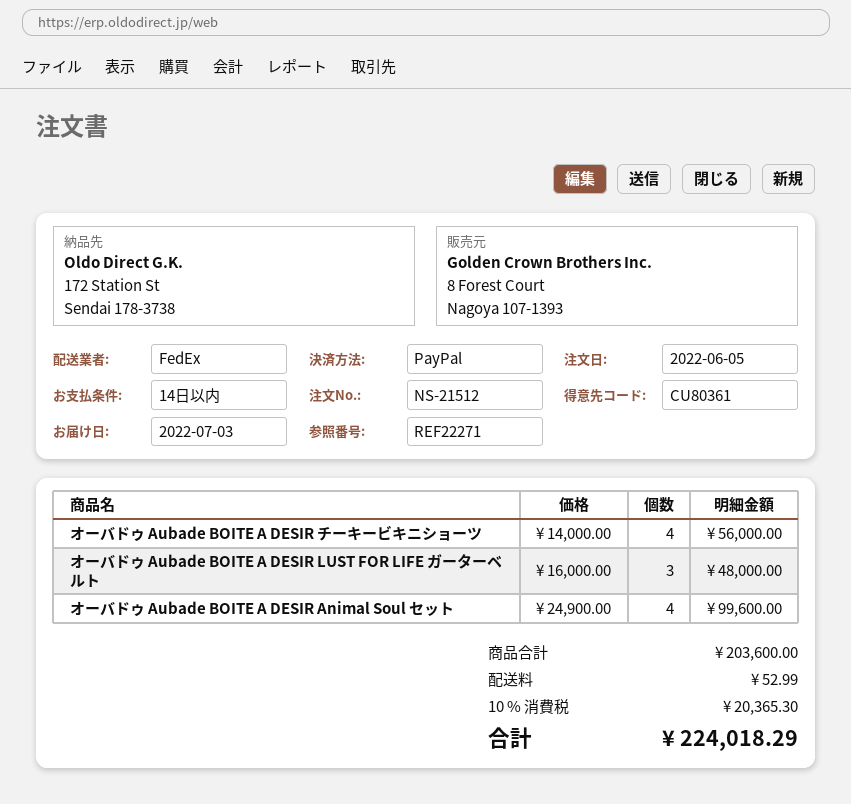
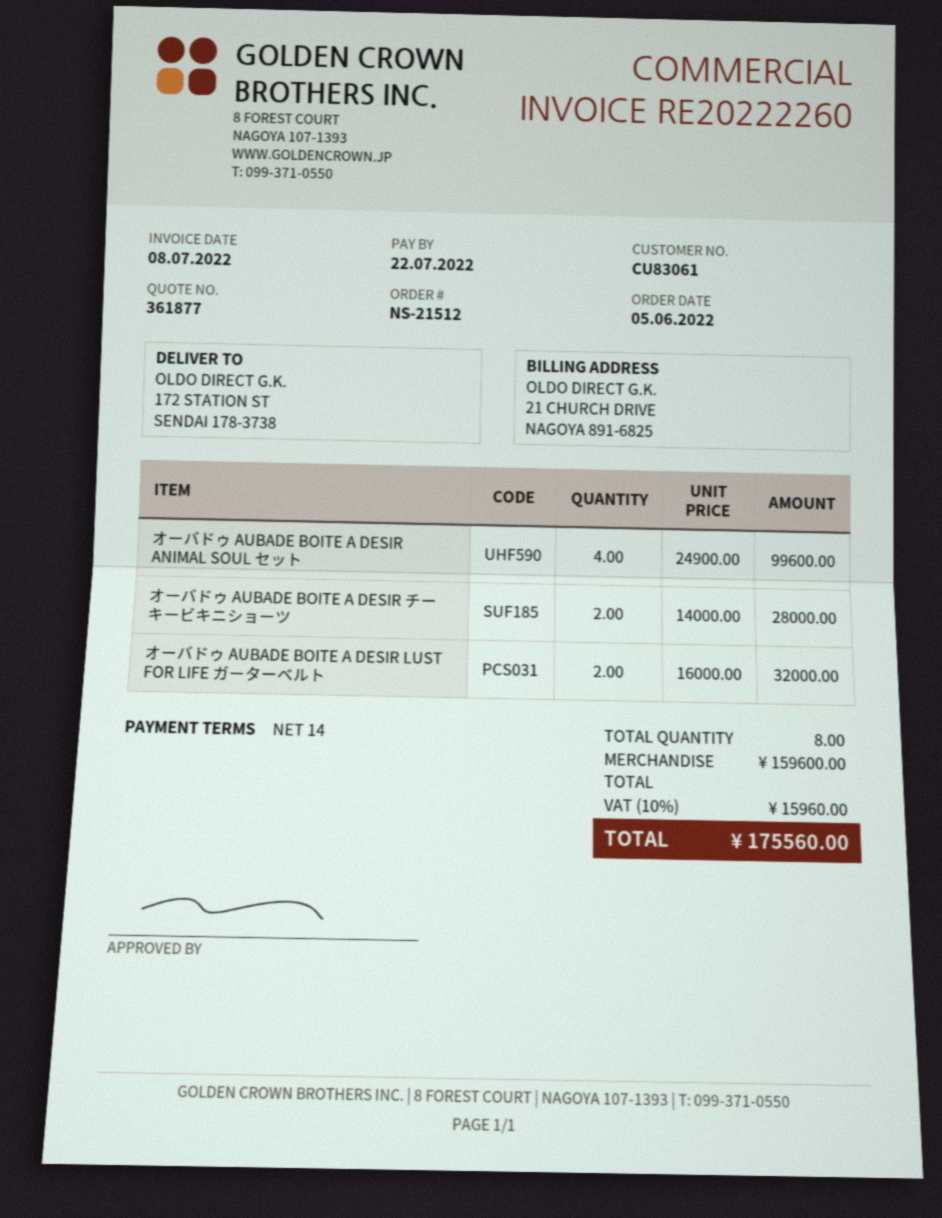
customer number: CU80361 -> CU83061
オーバドゥ Aubade BOITE A DESIR チーキービキニショーツ: 4 x 14000.00 = 56000.00 -> 2 x 14000.00 = 28000.00
オーバドゥ Aubade BOITE A DESIR LUST FOR LIFE ガーターベルト: 3 x 16000.00 = 48000.00 -> 2 x 16000.00 = 32000.00
subtotal: 203600.00 -> 159600.00
shipping: 52.99 -> none
tax: 10% = 20365.30 -> 10% = 15960.00
total: 224018.29 -> 175560.00

